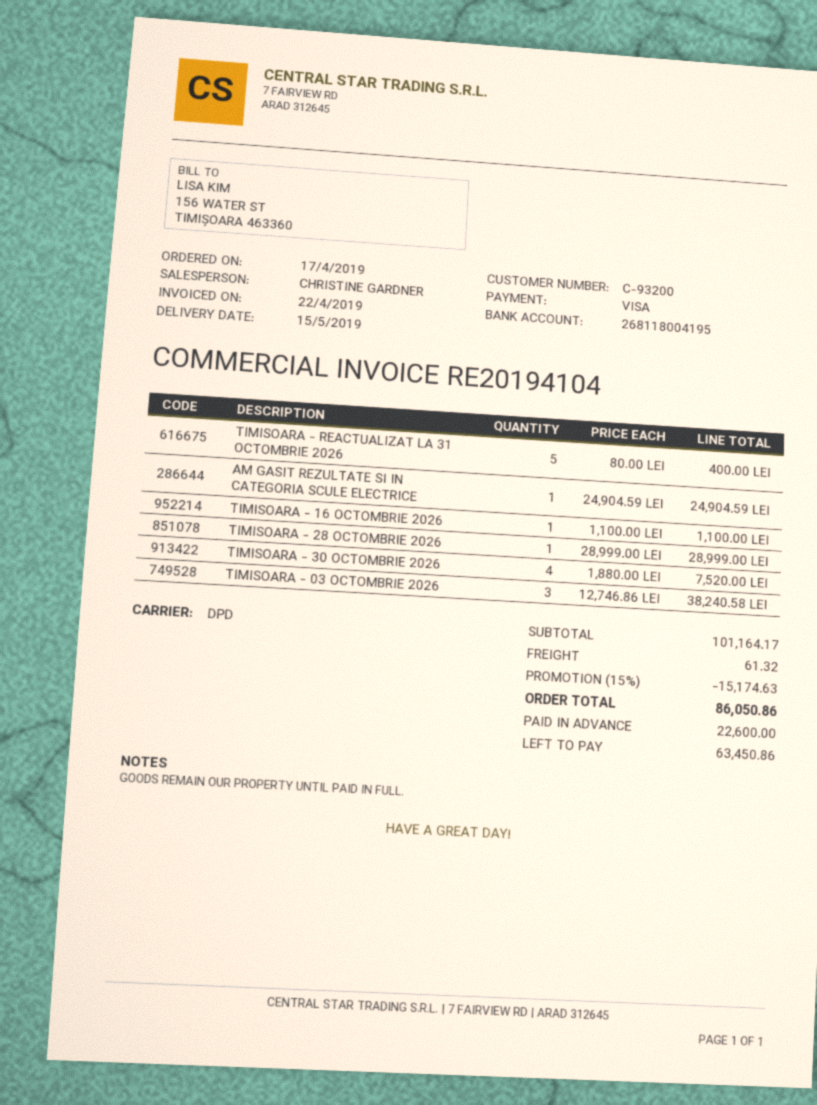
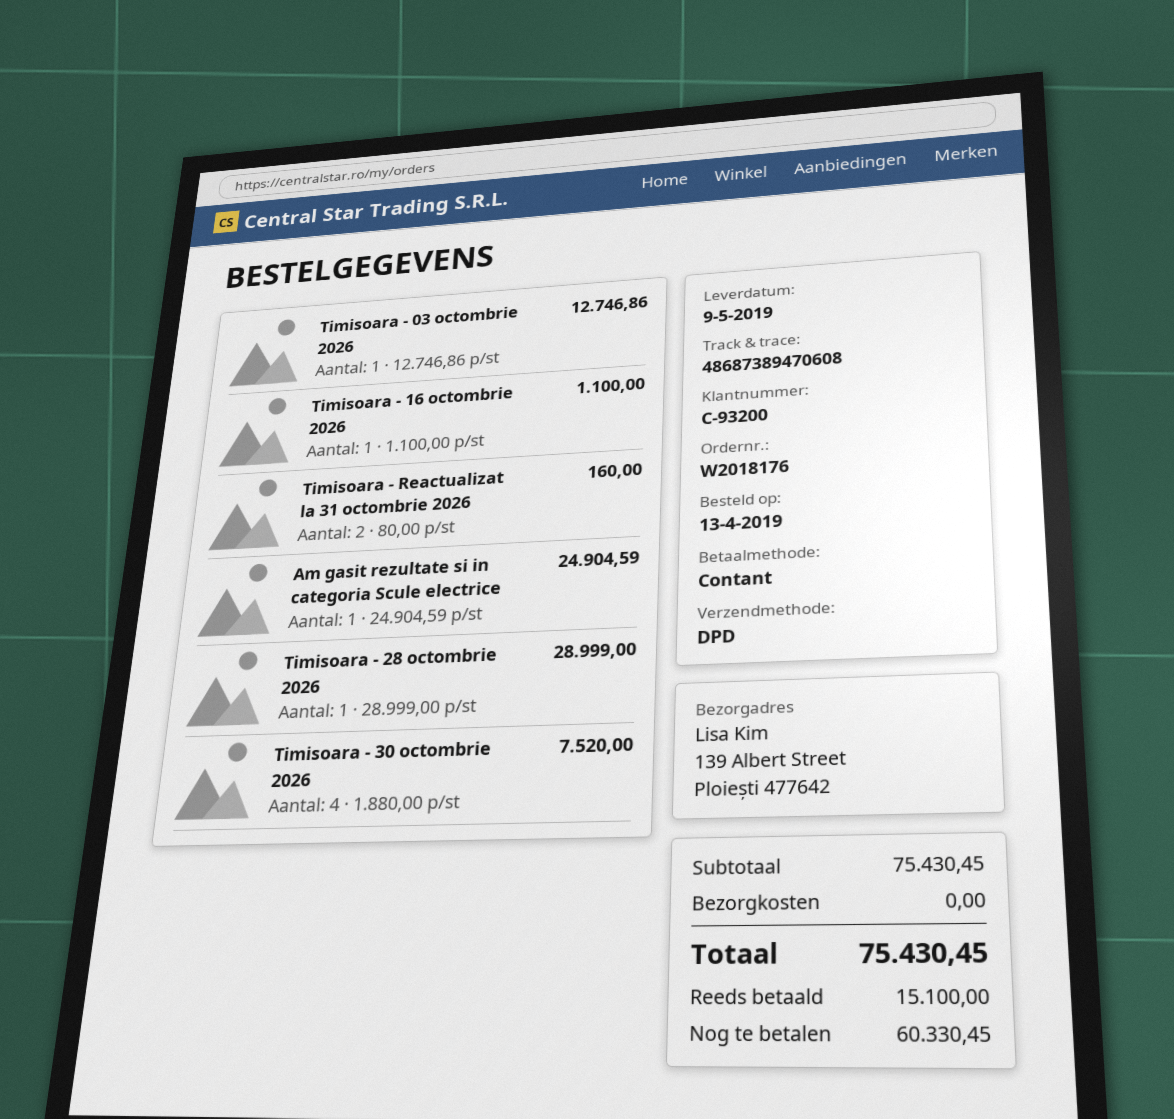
order date: 2019-04-17 -> 2019-04-13
delivery date: 2019-05-15 -> 2019-05-09
payment method: Visa -> cash
TIMISOARA - REACTUALIZAT LA 31 OCTOMBRIE 2026: 5 x 80.00 = 400.00 -> 2 x 80.00 = 160.00
TIMISOARA - 03 OCTOMBRIE 2026: 3 x 12746.86 = 38240.58 -> 1 x 12746.86 = 12746.86
subtotal: 101164.17 -> 75430.45
discount: 15% = 15174.63 -> none
shipping: 61.32 -> 0.00
total: 86050.86 -> 75430.45
deposit: 22600.00 -> 15100.00
balance: 63450.86 -> 60330.45

